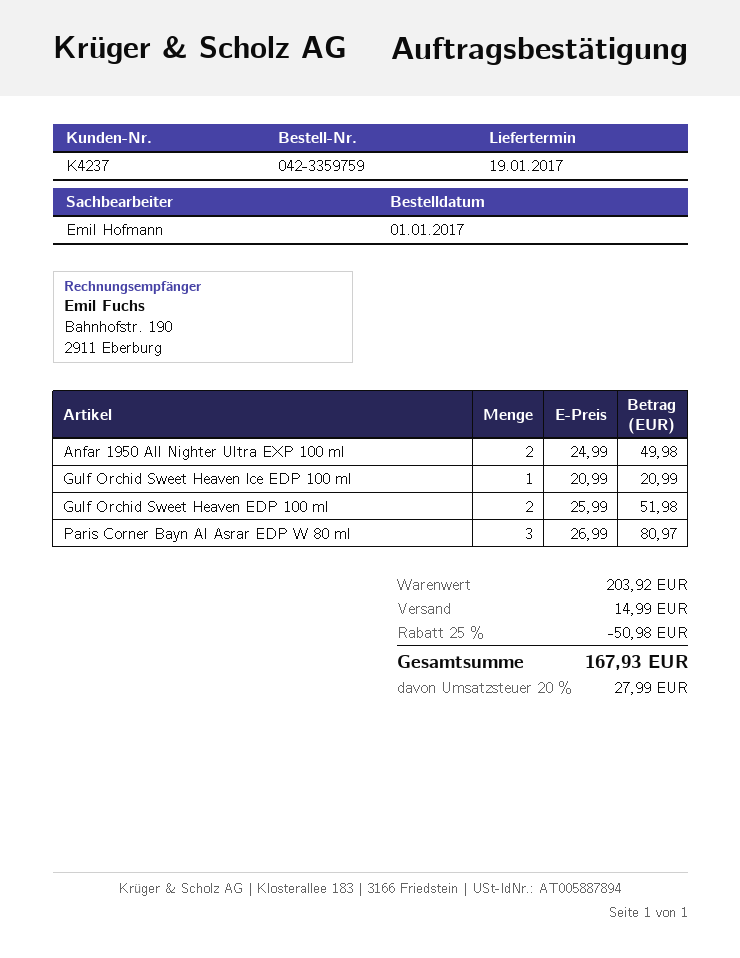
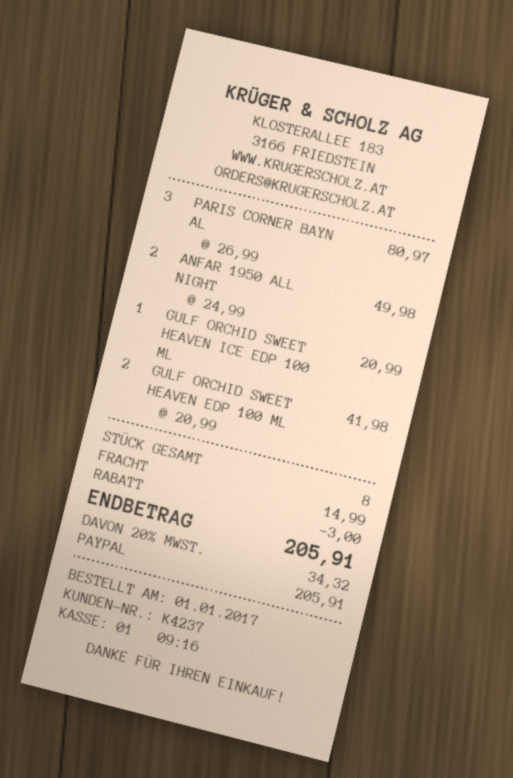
Gulf Orchid Sweet Heaven EDP 100 ml: 2 x 25.99 = 51.98 -> 2 x 20.99 = 41.98
discount: 50.98 -> 3.00
tax: 20% = 27.99 -> 20% = 34.32
total: 167.93 -> 205.91

